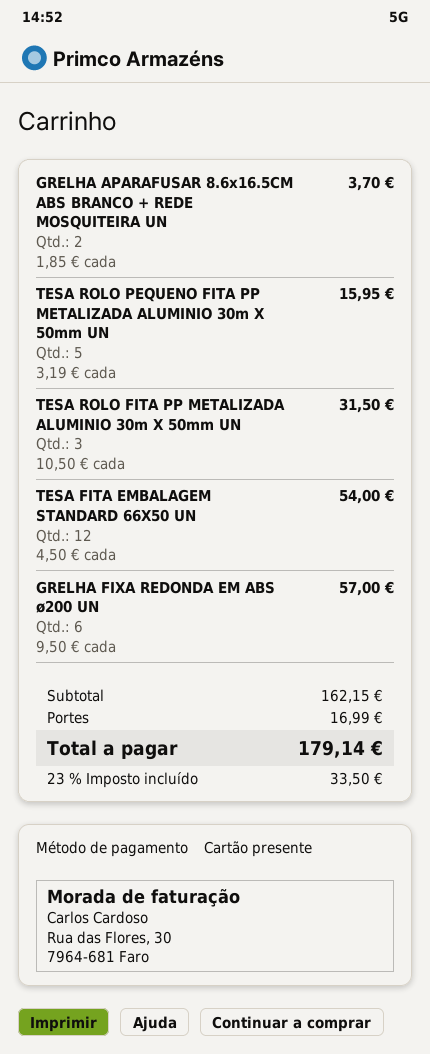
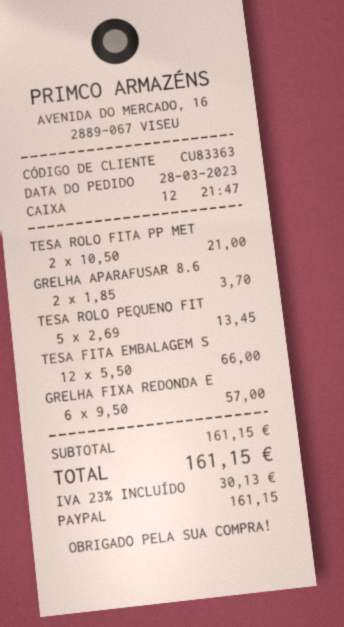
payment method: gift card -> PayPal
TESA ROLO PEQUENO FITA PP METALIZADA ALUMINIO 30m X 50mm UN: 5 x 3.19 = 15.95 -> 5 x 2.69 = 13.45
TESA ROLO FITA PP METALIZADA ALUMINIO 30m X 50mm UN: 3 x 10.50 = 31.50 -> 2 x 10.50 = 21.00
TESA FITA EMBALAGEM STANDARD 66X50 UN: 12 x 4.50 = 54.00 -> 12 x 5.50 = 66.00
subtotal: 162.15 -> 161.15
shipping: 16.99 -> none
tax: 23% = 33.50 -> 23% = 30.13
total: 179.14 -> 161.15

